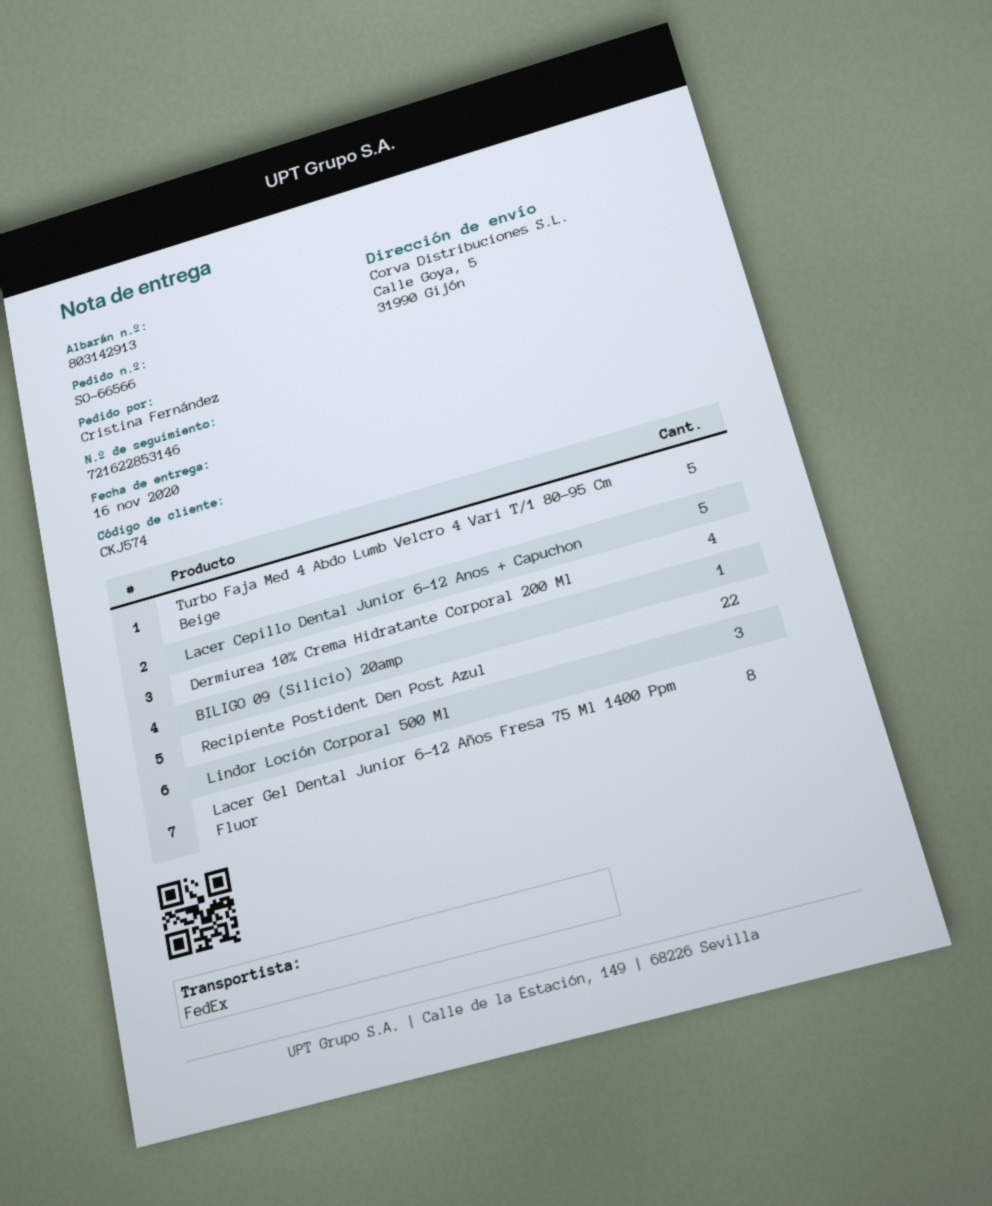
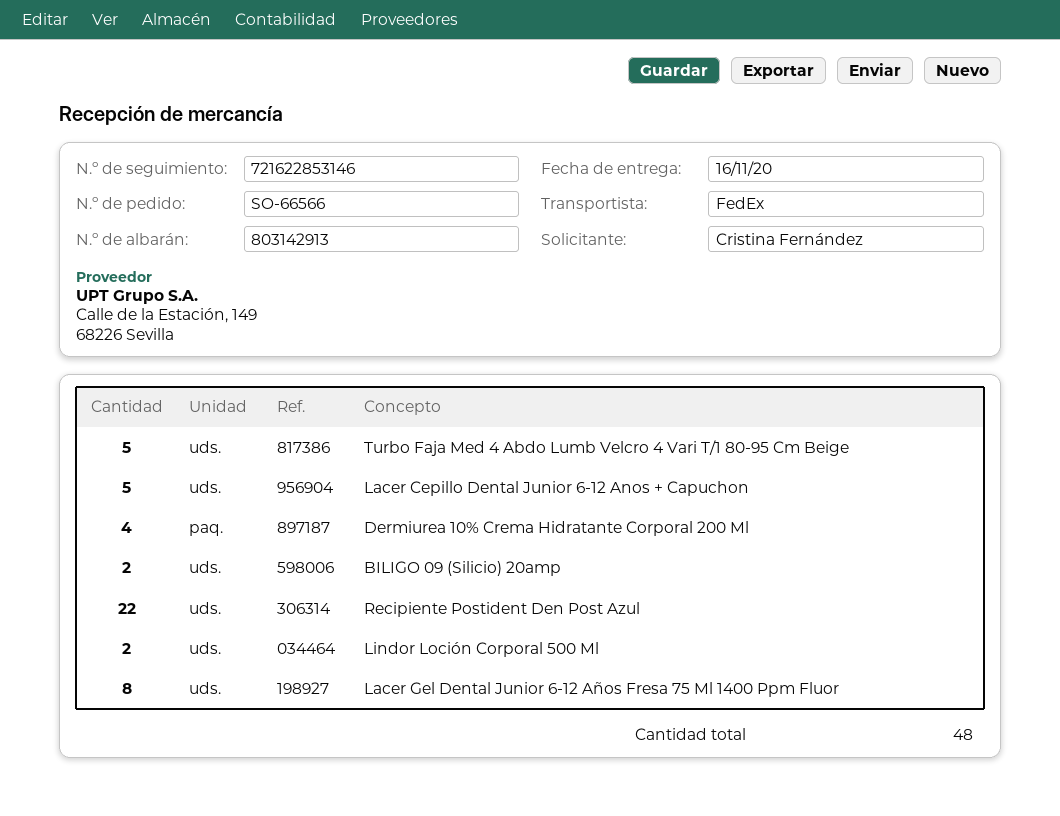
BILIGO 09 (Silicio) 20amp: 1 -> 2
Lindor Loción Corporal 500 Ml: 3 -> 2

